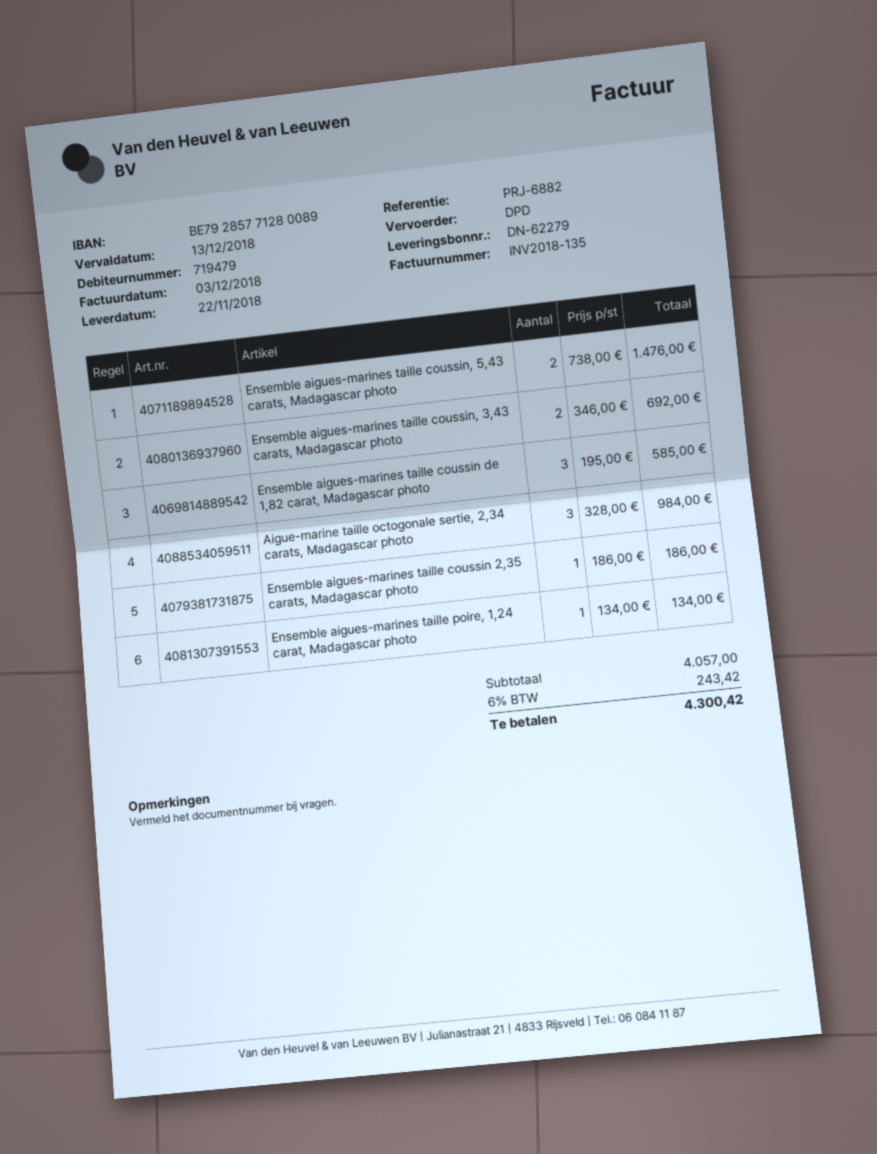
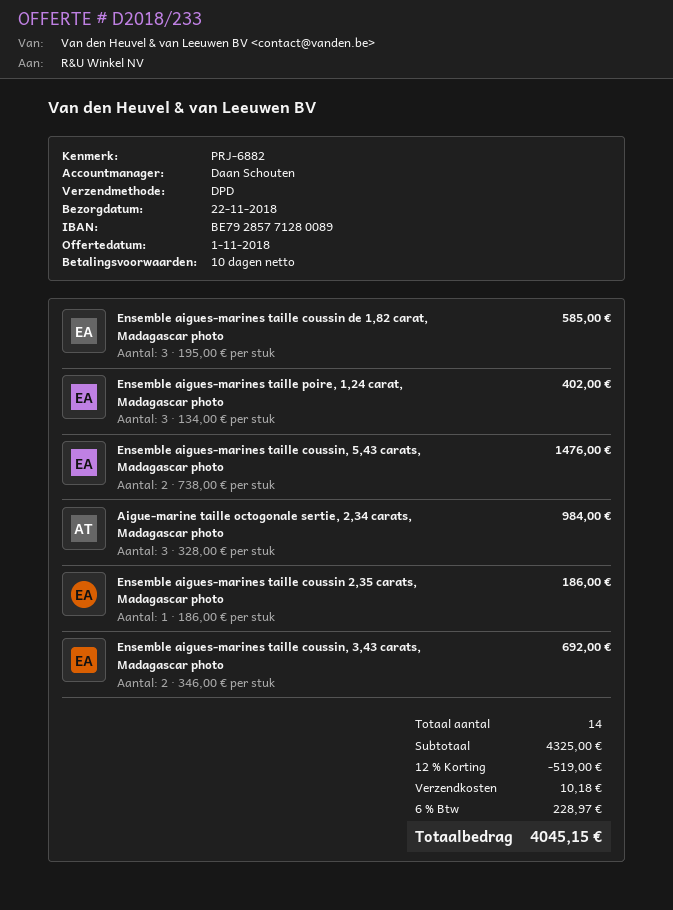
Ensemble aigues-marines taille poire, 1,24 carat, Madagascar photo: 1 x 134.00 = 134.00 -> 3 x 134.00 = 402.00
subtotal: 4057.00 -> 4325.00
discount: none -> 12% = 519.00
shipping: none -> 10.18
tax: 6% = 243.42 -> 6% = 228.97
total: 4300.42 -> 4045.15

